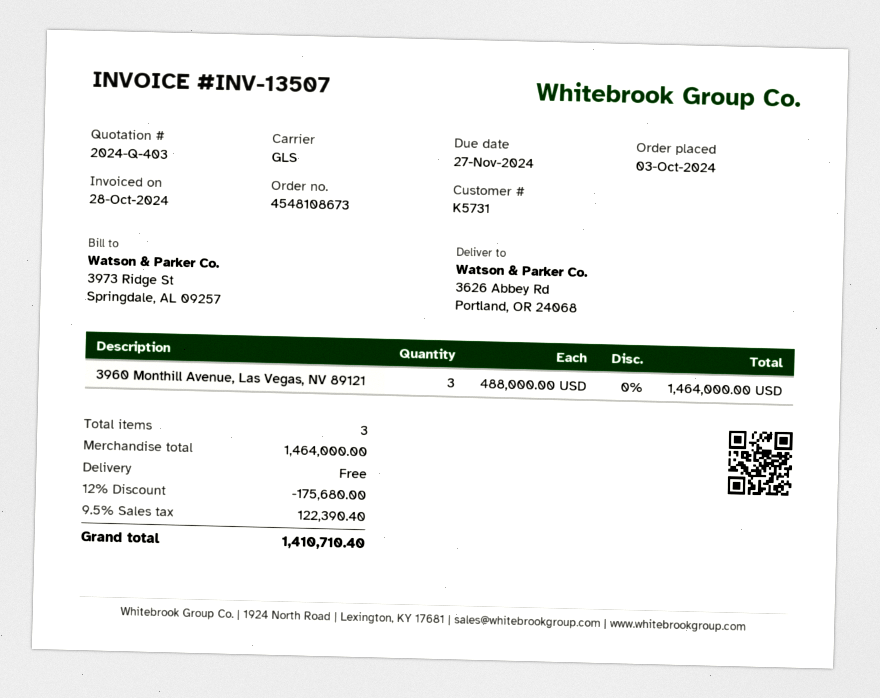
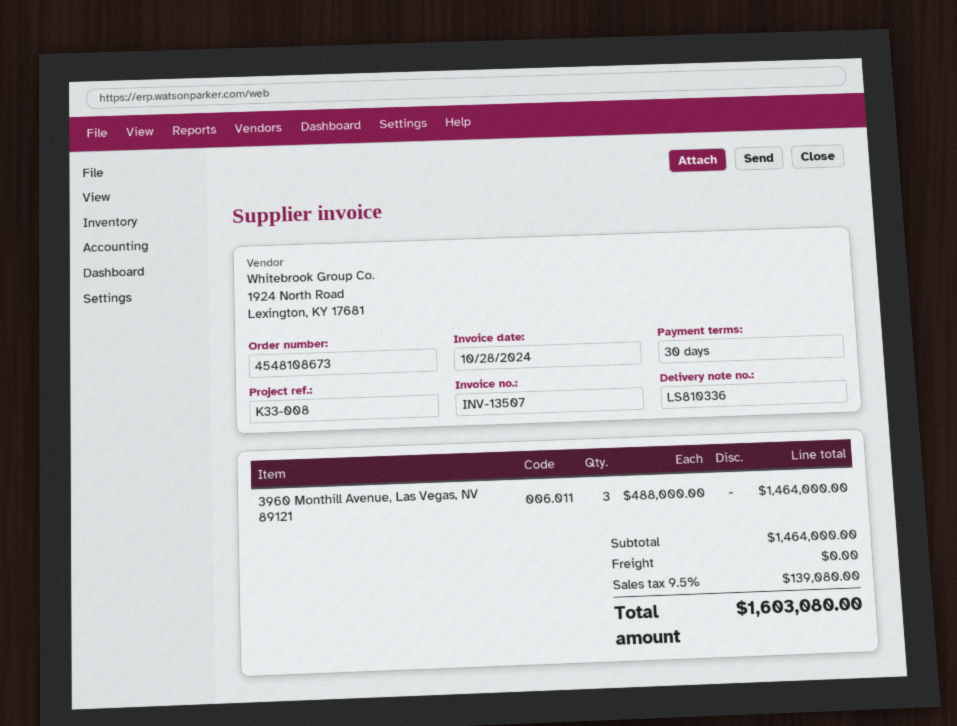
discount: 12% = 175680.00 -> none
tax: 9.5% = 122390.40 -> 9.5% = 139080.00
total: 1410710.40 -> 1603080.00

